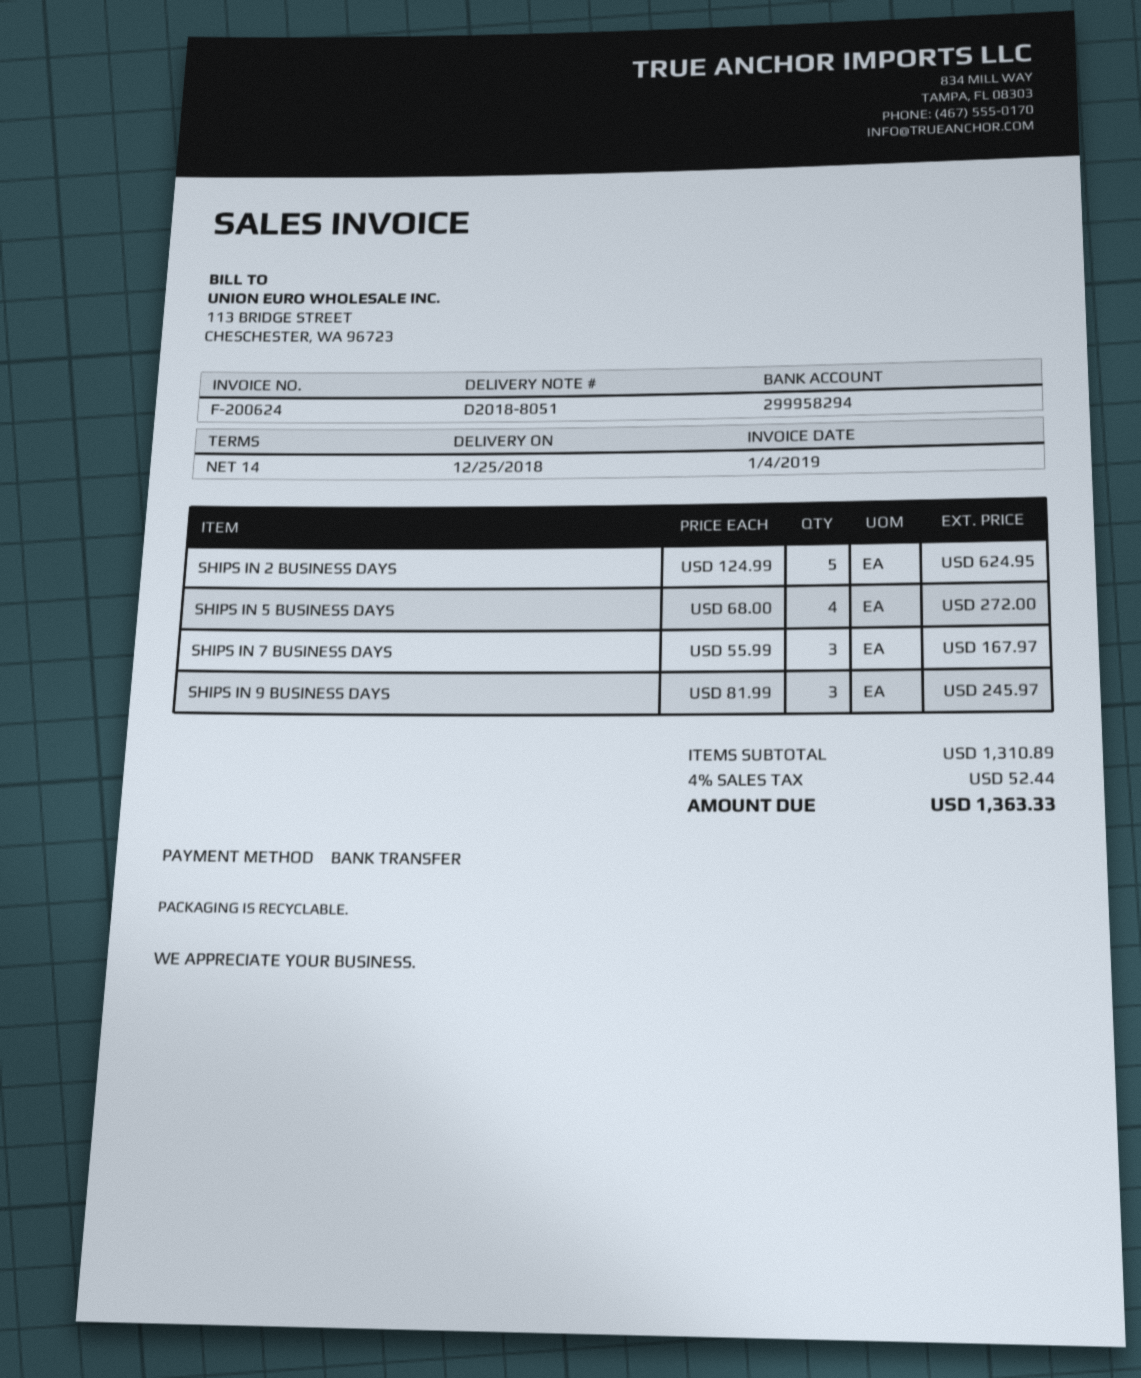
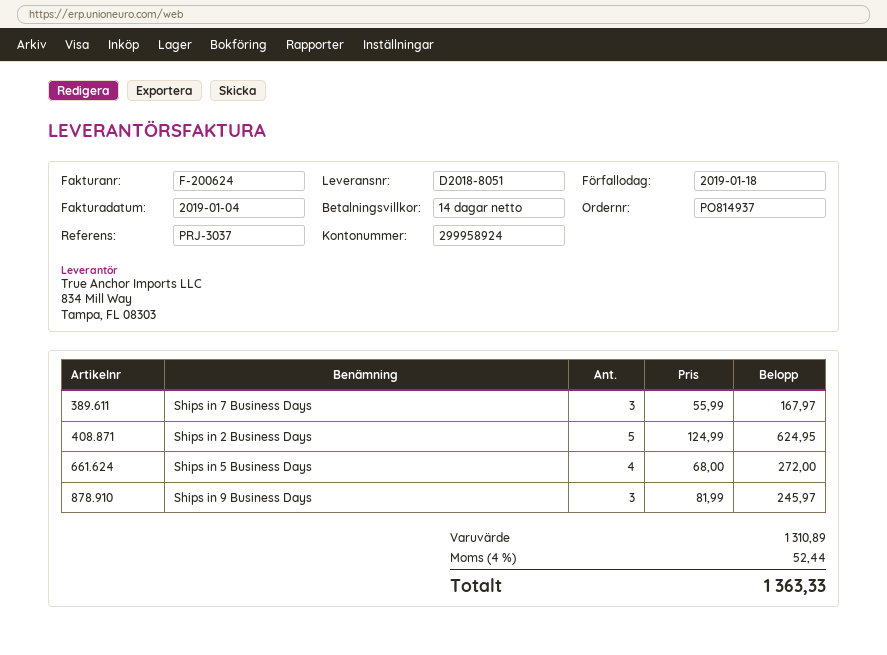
bank account: 299958294 -> 299958924

